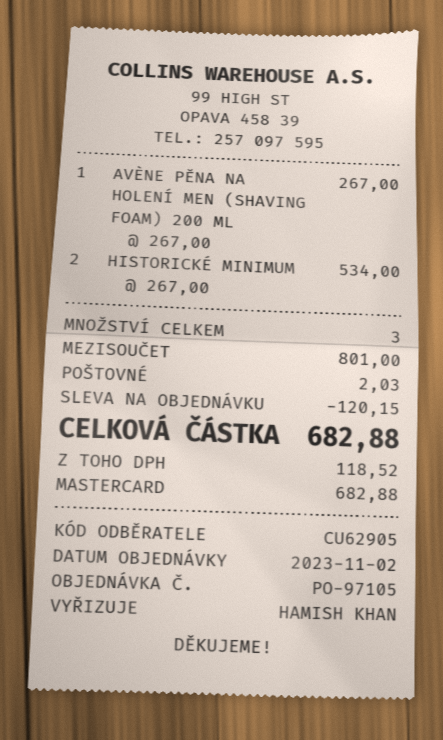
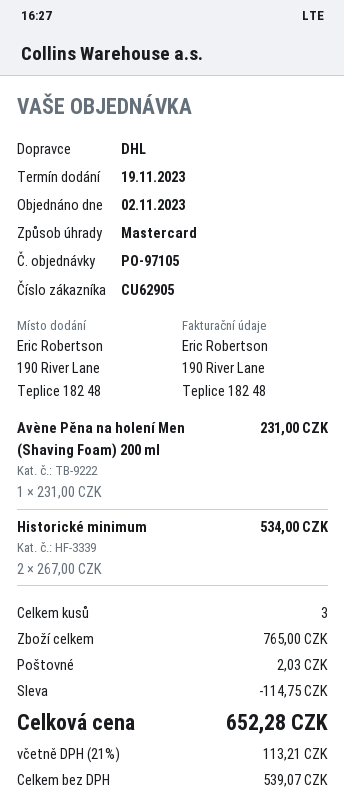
AVÈNE PĚNA NA HOLENÍ MEN (SHAVING FOAM) 200 ML: 1 x 267.00 = 267.00 -> 1 x 231.00 = 231.00
subtotal: 801.00 -> 765.00
discount: 120.15 -> 114.75
tax: 118.52 -> 113.21
total: 682.88 -> 652.28

